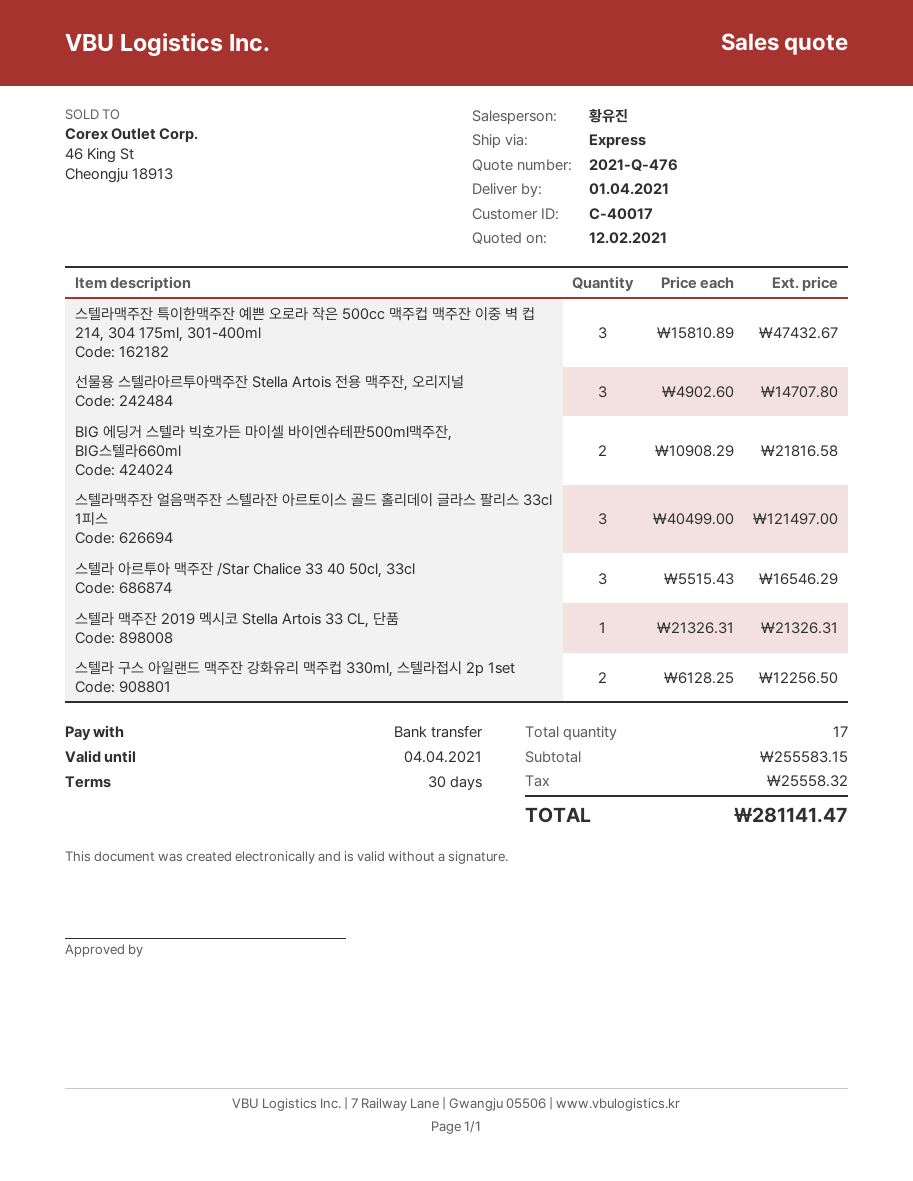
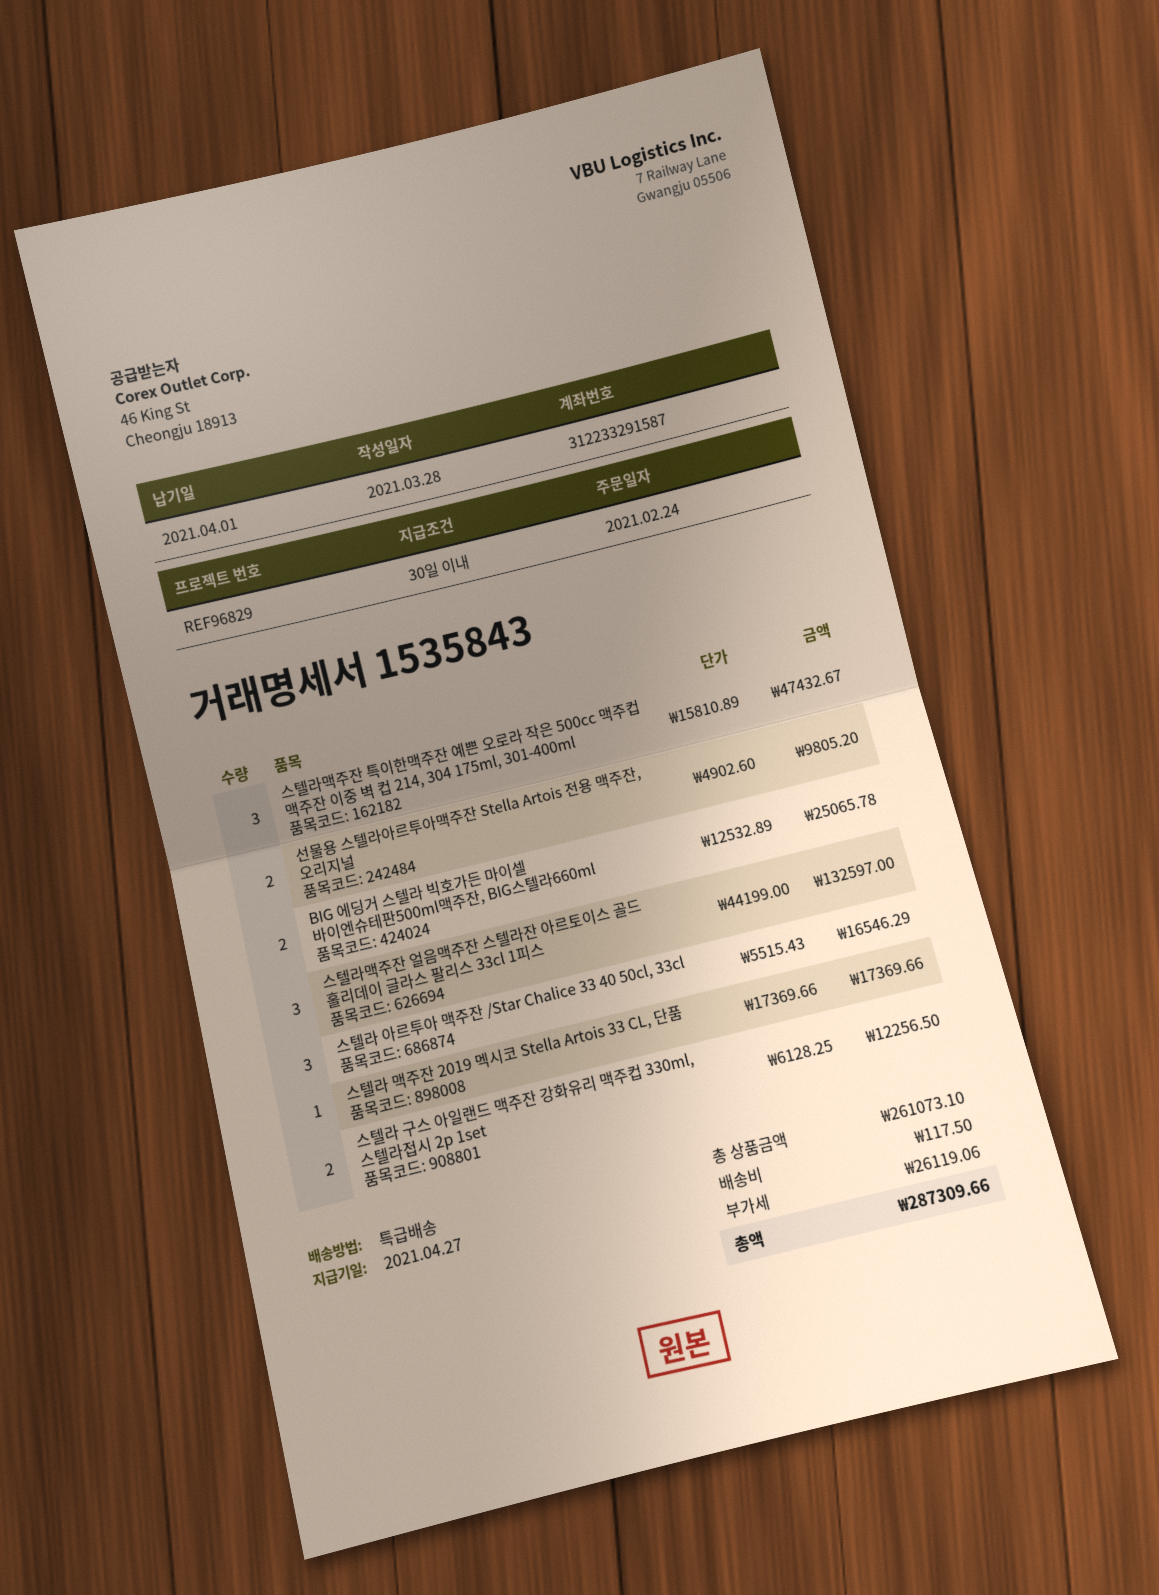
선물용 스텔라아르투아맥주잔 Stella Artois 전용 맥주잔, 오리지널: 3 x 4902.60 = 14707.80 -> 2 x 4902.60 = 9805.20
BIG 에딩거 스텔라 빅호가든 마이셀 바이엔슈테판500ml맥주잔, BIG스텔라660ml: 2 x 10908.29 = 21816.58 -> 2 x 12532.89 = 25065.78
스텔라맥주잔 얼음맥주잔 스텔라잔 아르토이스 골드 홀리데이 글라스 팔리스 33cl 1피스: 3 x 40499.00 = 121497.00 -> 3 x 44199.00 = 132597.00
스텔라 맥주잔 2019 멕시코 Stella Artois 33 CL, 단품: 1 x 21326.31 = 21326.31 -> 1 x 17369.66 = 17369.66
subtotal: 255583.15 -> 261073.10
shipping: none -> 117.50
tax: 25558.32 -> 26119.06
total: 281141.47 -> 287309.66

